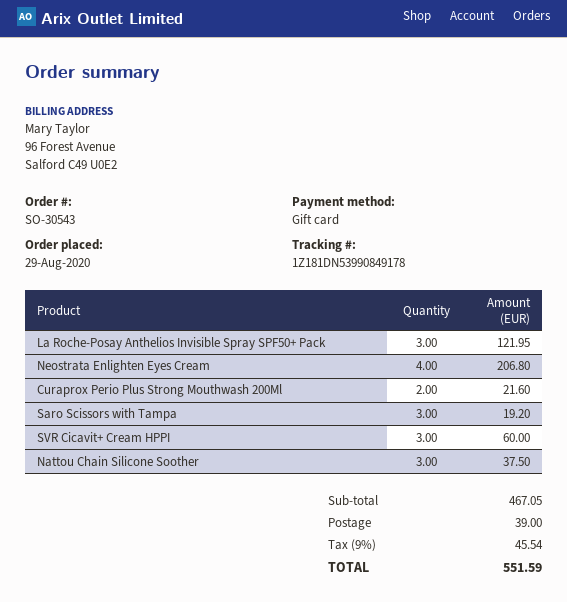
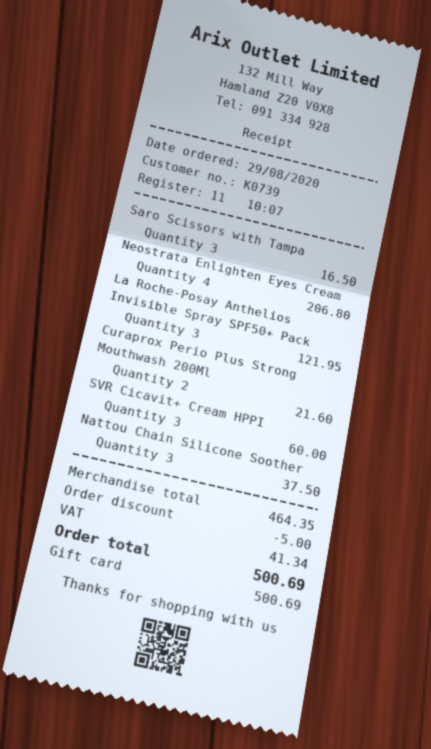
Saro Scissors with Tampa: 3 for 19.20 -> 3 for 16.50
subtotal: 467.05 -> 464.35
discount: none -> 5.00
shipping: 39.00 -> none
tax: 45.54 -> 41.34
total: 551.59 -> 500.69

